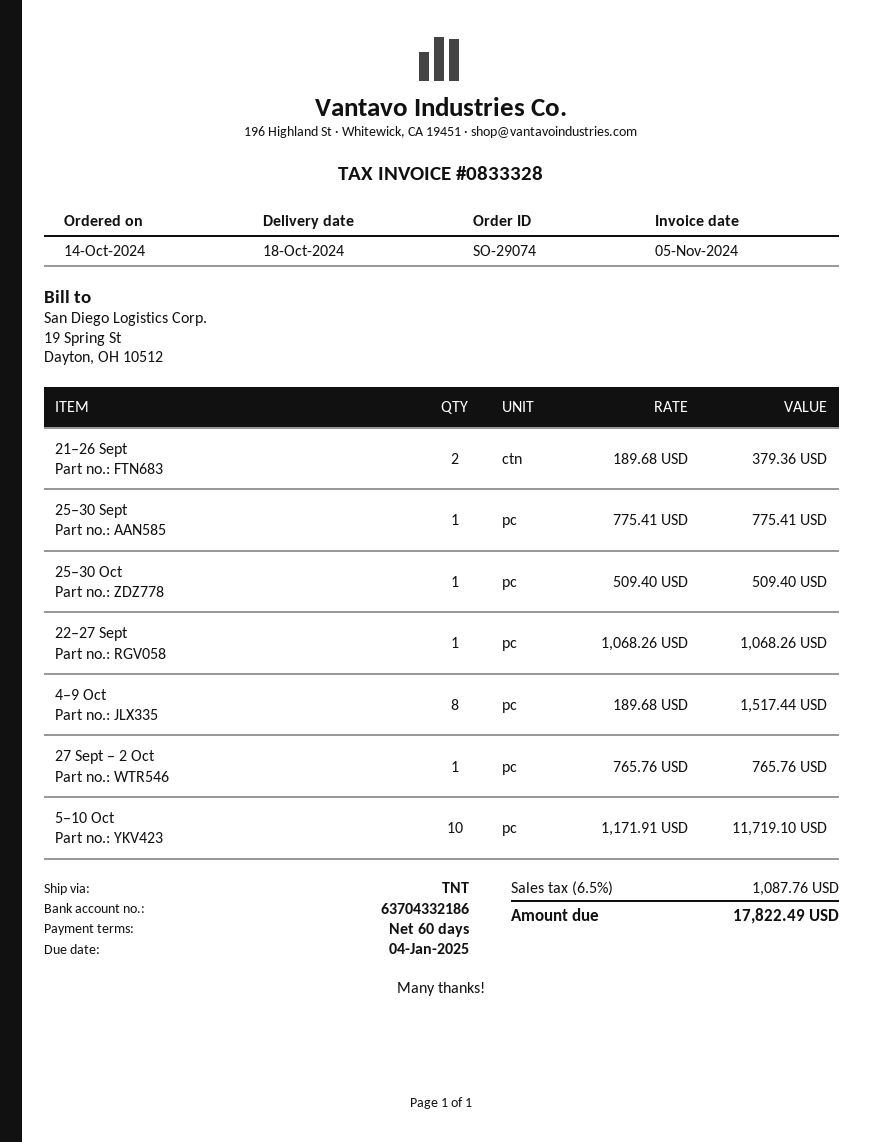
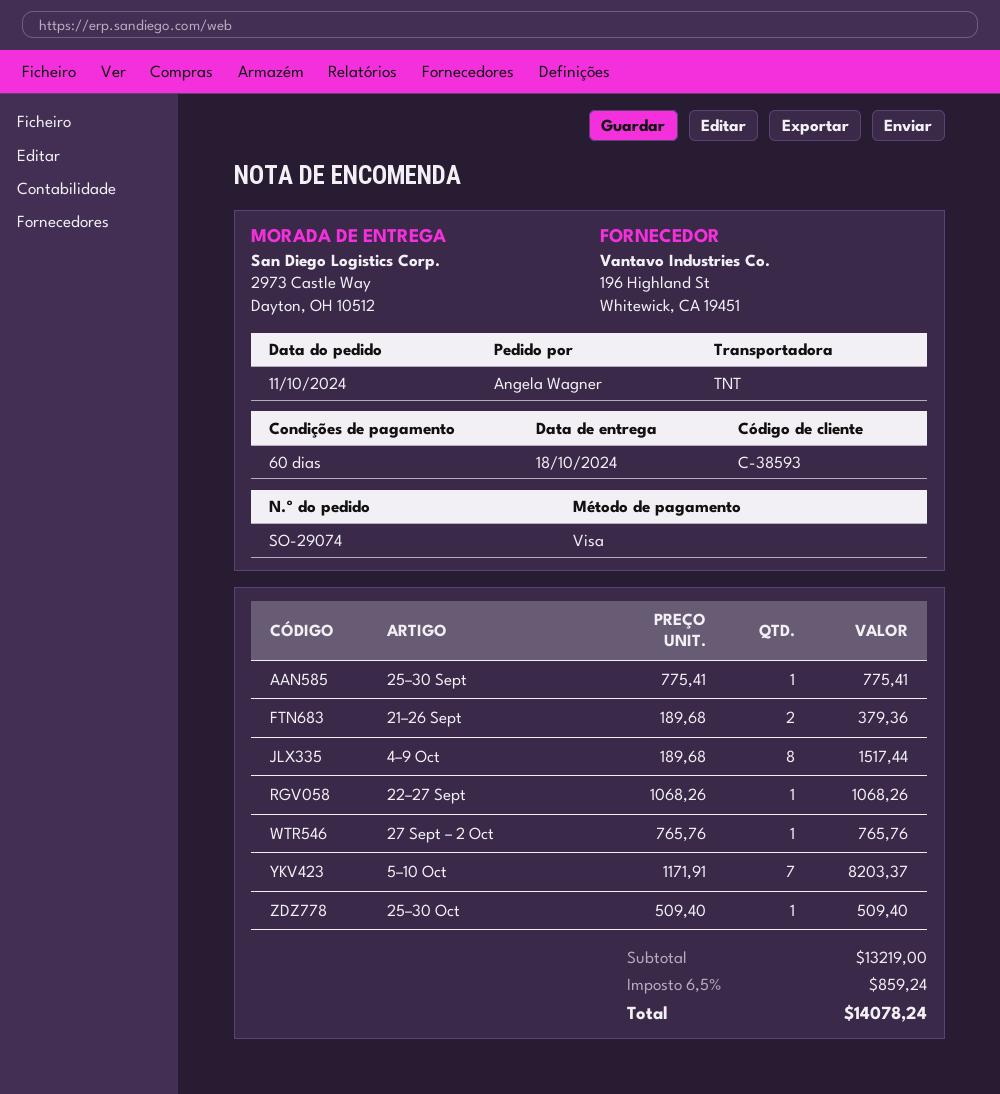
order date: 2024-10-14 -> 2024-10-11
5–10 Oct: 10 x 1171.91 = 11719.10 -> 7 x 1171.91 = 8203.37
tax: 6.5% = 1087.76 -> 6.5% = 859.24
total: 17822.49 -> 14078.24

